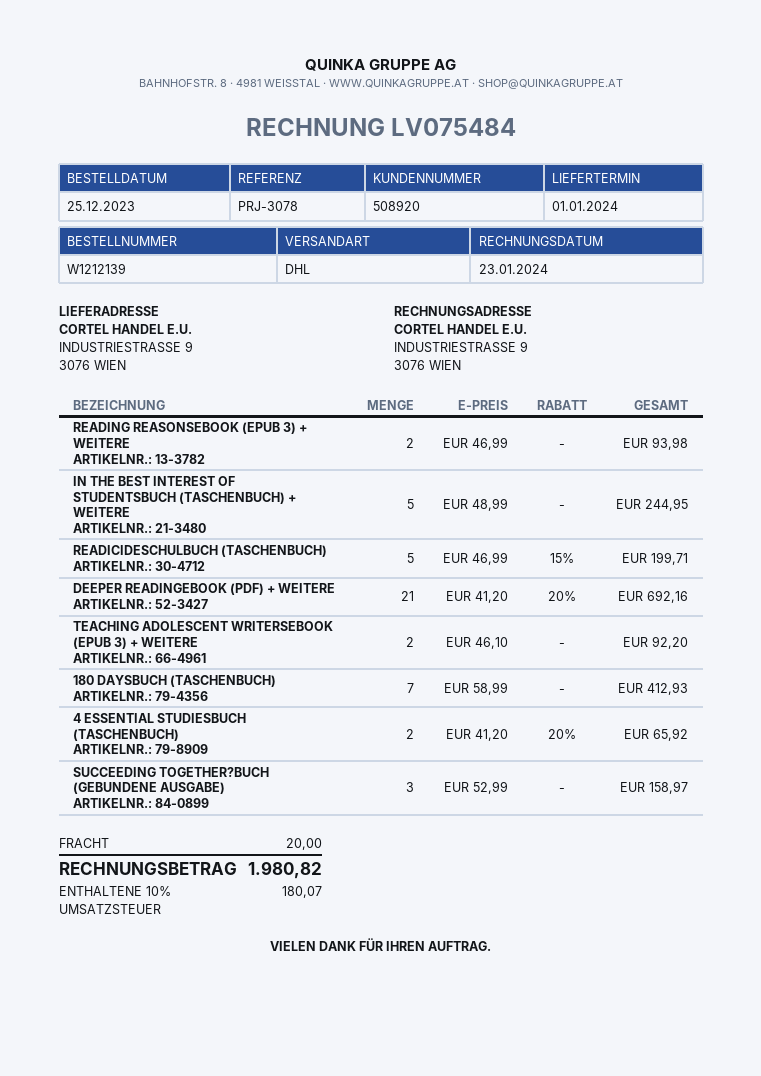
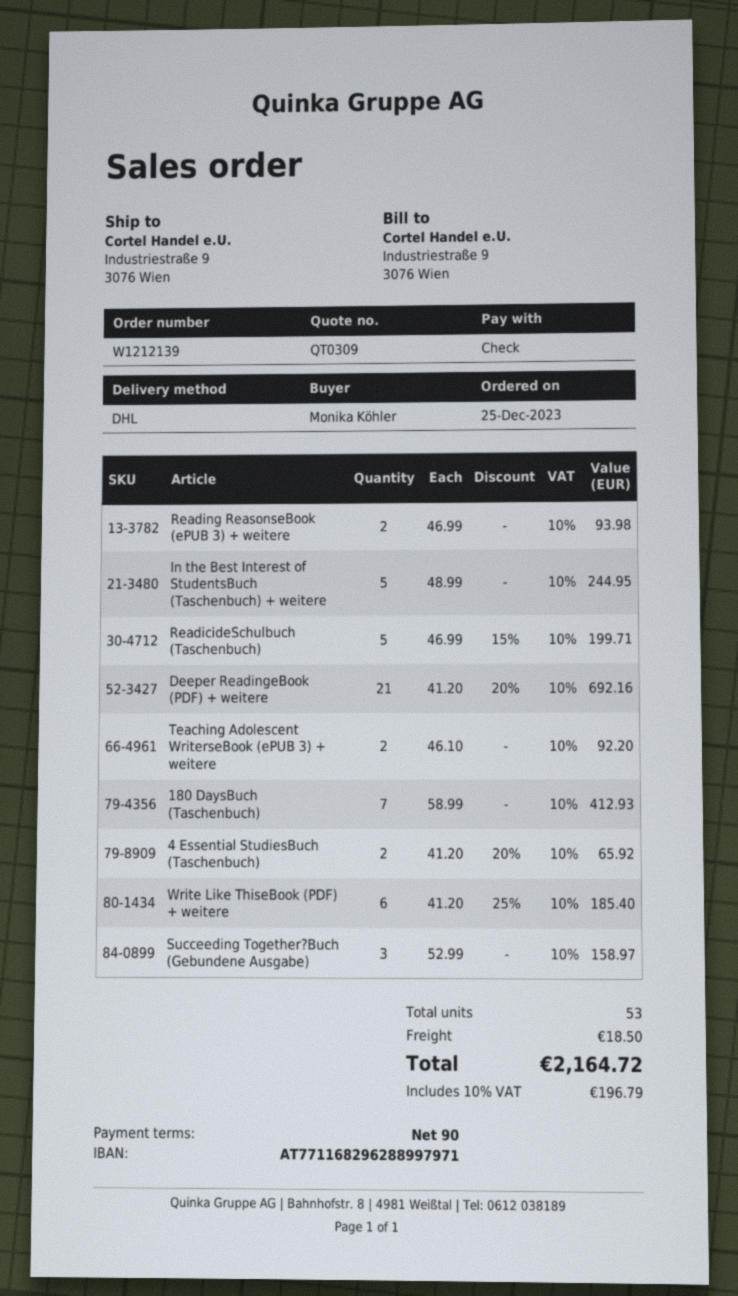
Write Like ThiseBook (PDF) + weitere: none -> 6 x 41.20 - 25% = 185.40
shipping: 20.00 -> 18.50
tax: 10% = 180.07 -> 10% = 196.79
total: 1980.82 -> 2164.72

